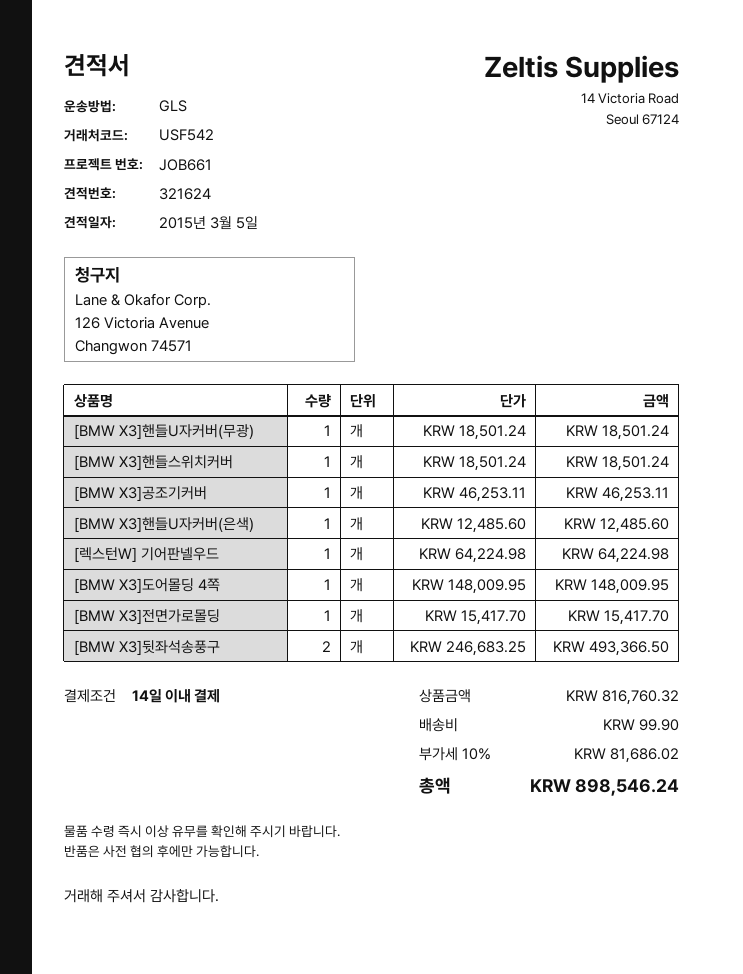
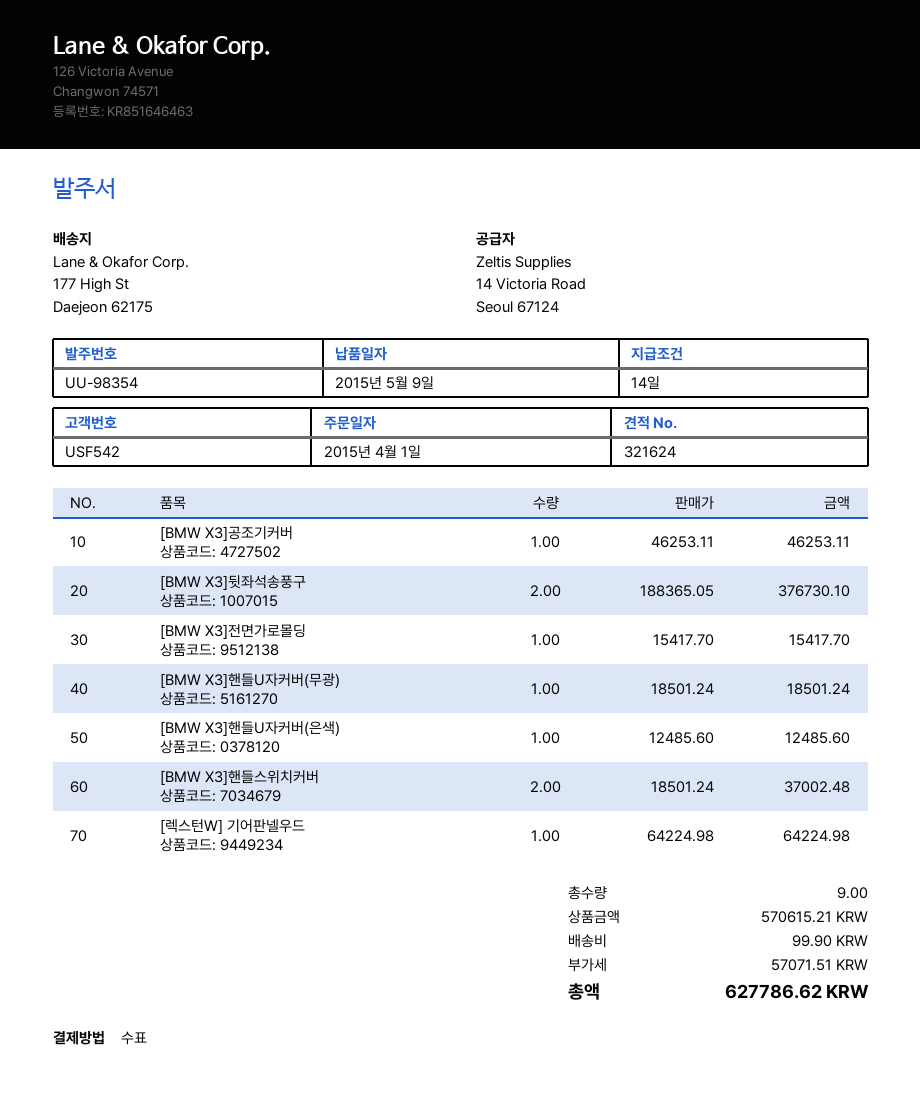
[BMW X3]핸들스위치커버: 1 x 18501.24 = 18501.24 -> 2 x 18501.24 = 37002.48
[BMW X3]도어몰딩 4쪽: 1 x 148009.95 = 148009.95 -> none
[BMW X3]뒷좌석송풍구: 2 x 246683.25 = 493366.50 -> 2 x 188365.05 = 376730.10
subtotal: 816760.32 -> 570615.21
tax: 81686.02 -> 57071.51
total: 898546.24 -> 627786.62

